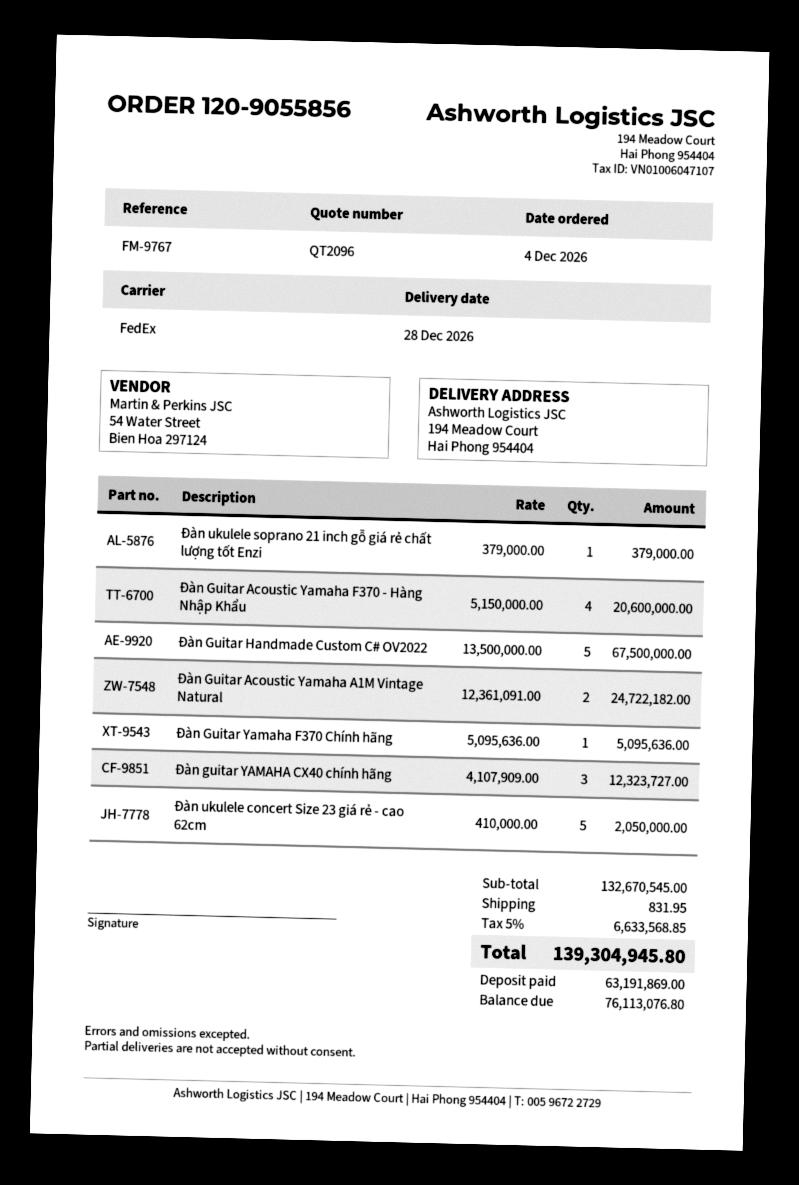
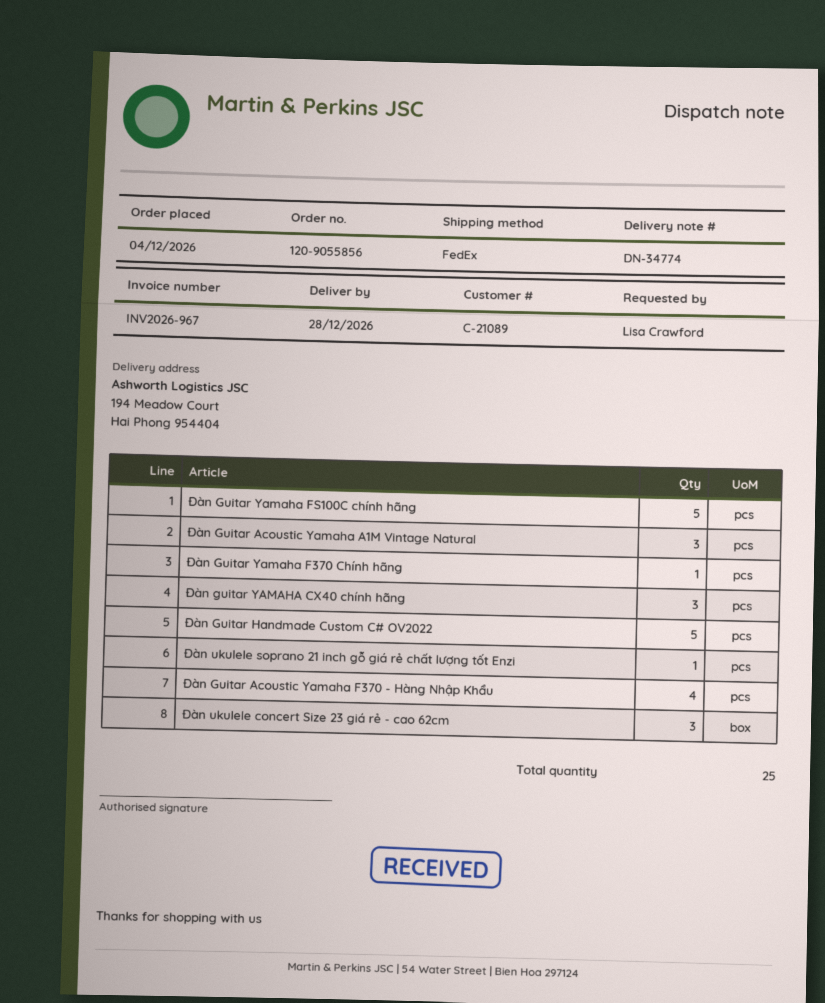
Đàn Guitar Acoustic Yamaha A1M Vintage Natural: 2 -> 3
Đàn ukulele concert Size 23 giá rẻ - cao 62cm: 5 -> 3
Đàn Guitar Yamaha FS100C chính hãng: none -> 5

